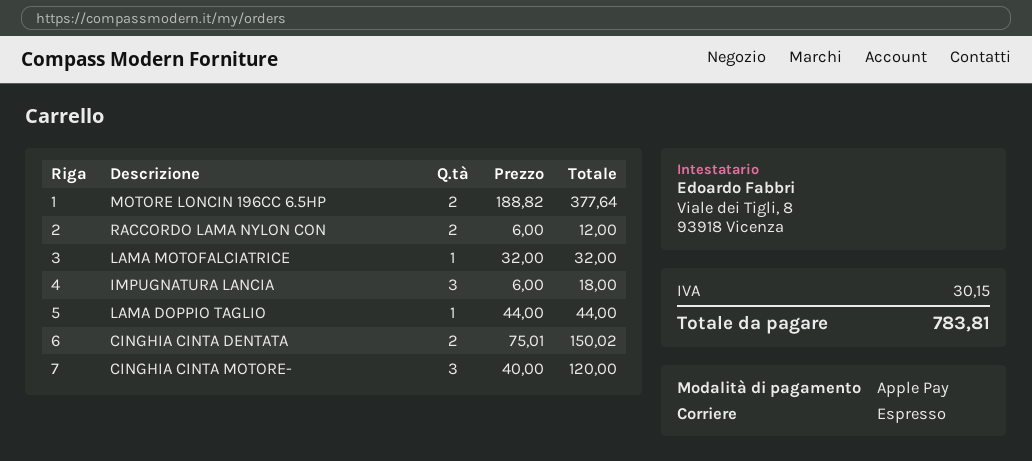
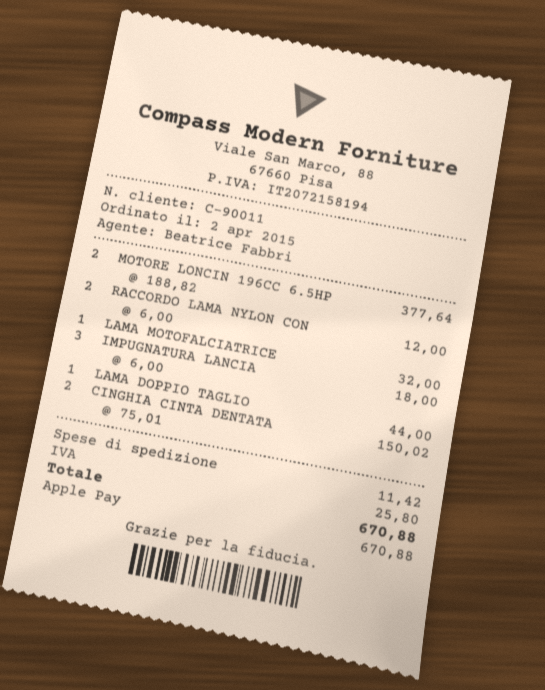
CINGHIA CINTA MOTORE-: 3 x 40.00 = 120.00 -> none
shipping: none -> 11.42
tax: 30.15 -> 25.80
total: 783.81 -> 670.88

